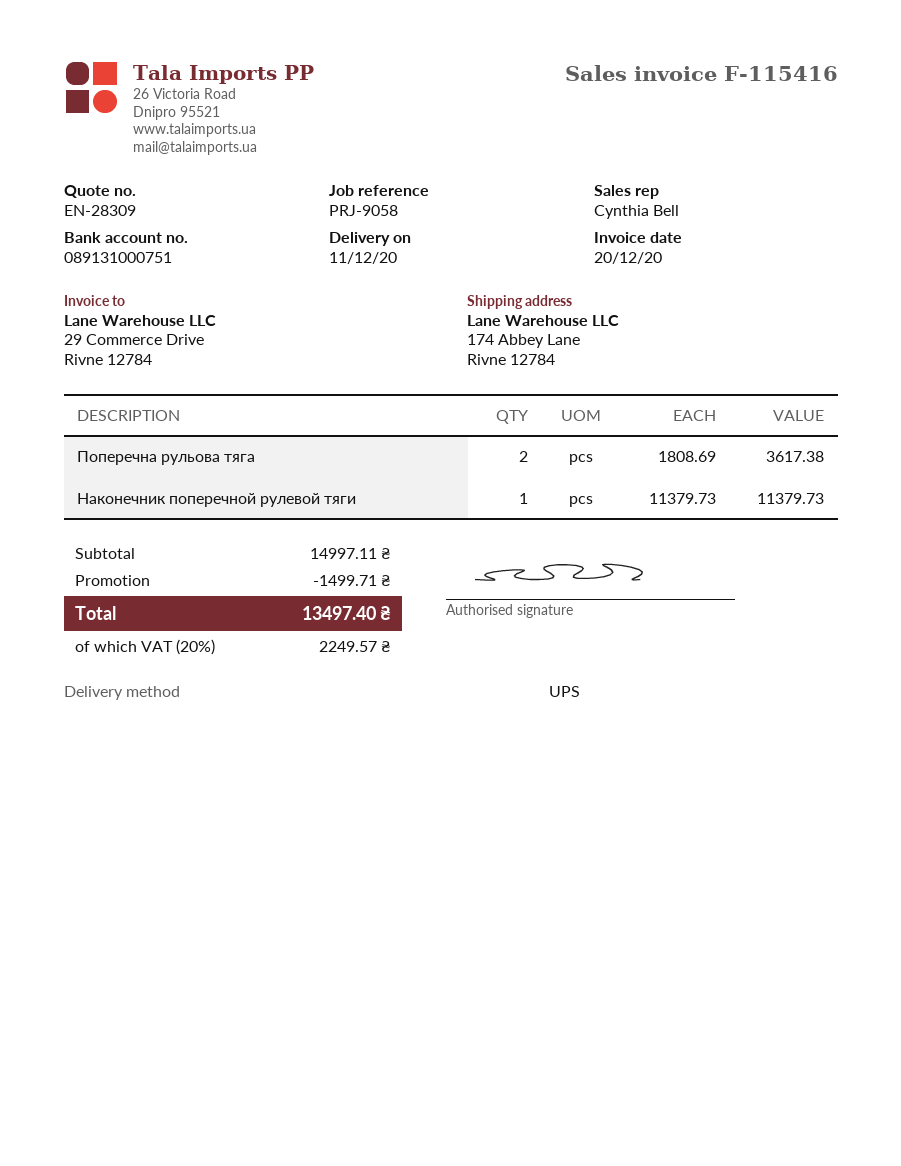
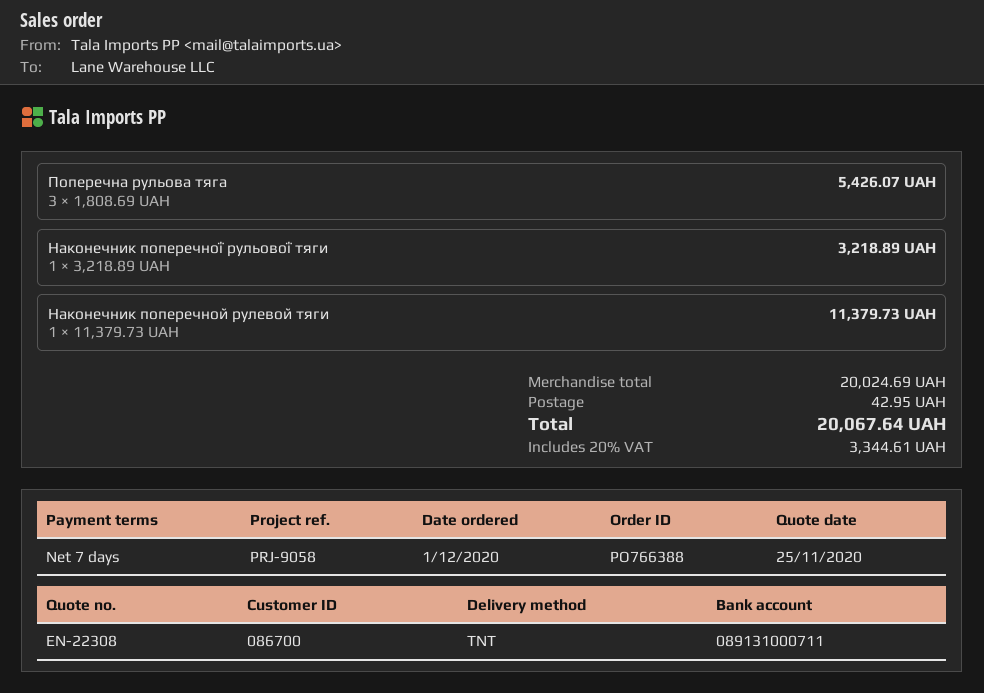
quote number: EN-28309 -> EN-22308
bank account: 089131000751 -> 089131000711
shipping method: UPS -> TNT
Поперечна рульова тяга: 2 x 1808.69 = 3617.38 -> 3 x 1808.69 = 5426.07
Наконечник поперечної рульової тяги: none -> 1 x 3218.89 = 3218.89
subtotal: 14997.11 -> 20024.69
discount: 1499.71 -> none
shipping: none -> 42.95
tax: 20% = 2249.57 -> 20% = 3344.61
total: 13497.40 -> 20067.64

